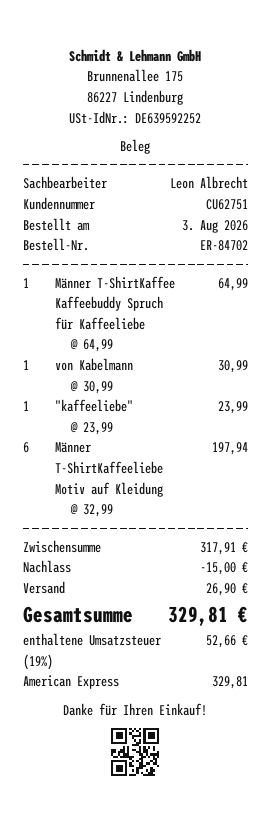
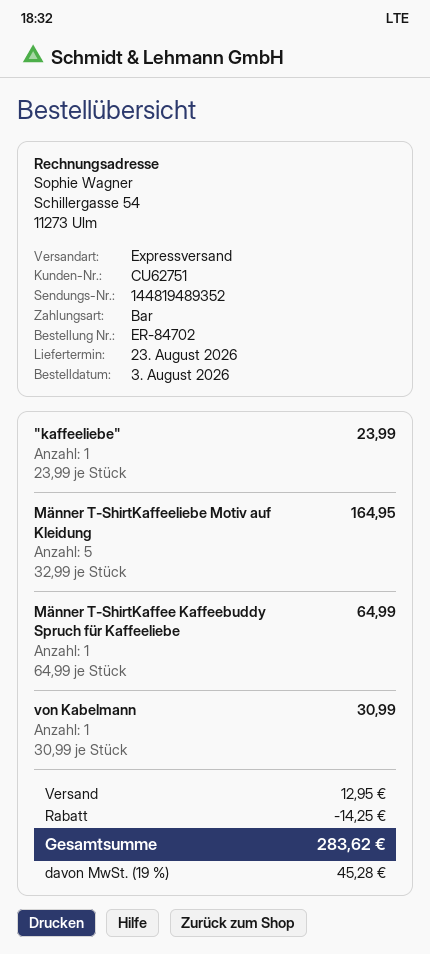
payment method: American Express -> cash
Männer T-ShirtKaffeeliebe Motiv auf Kleidung: 6 x 32.99 = 197.94 -> 5 x 32.99 = 164.95
discount: 15.00 -> 14.25
shipping: 26.90 -> 12.95
tax: 19% = 52.66 -> 19% = 45.28
total: 329.81 -> 283.62

